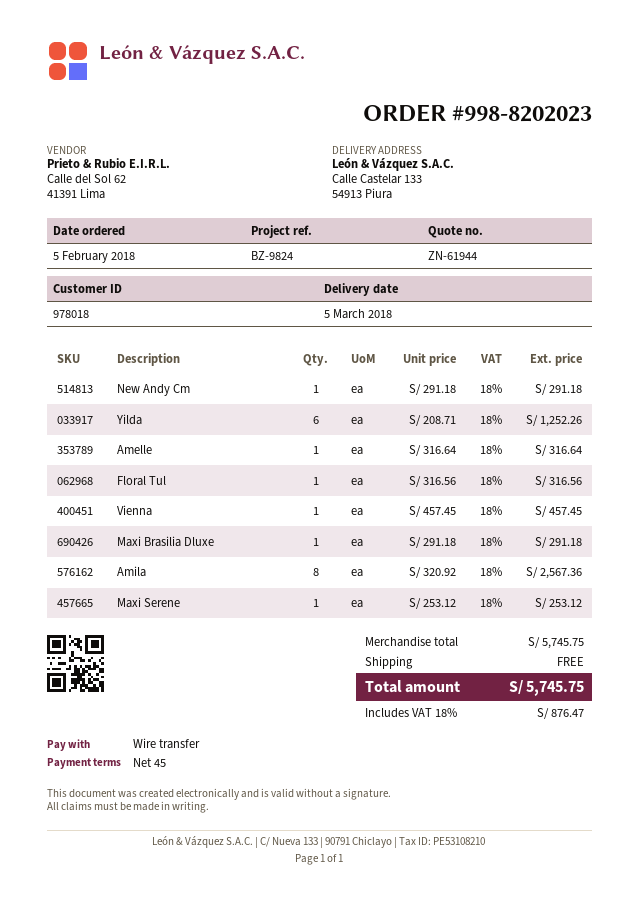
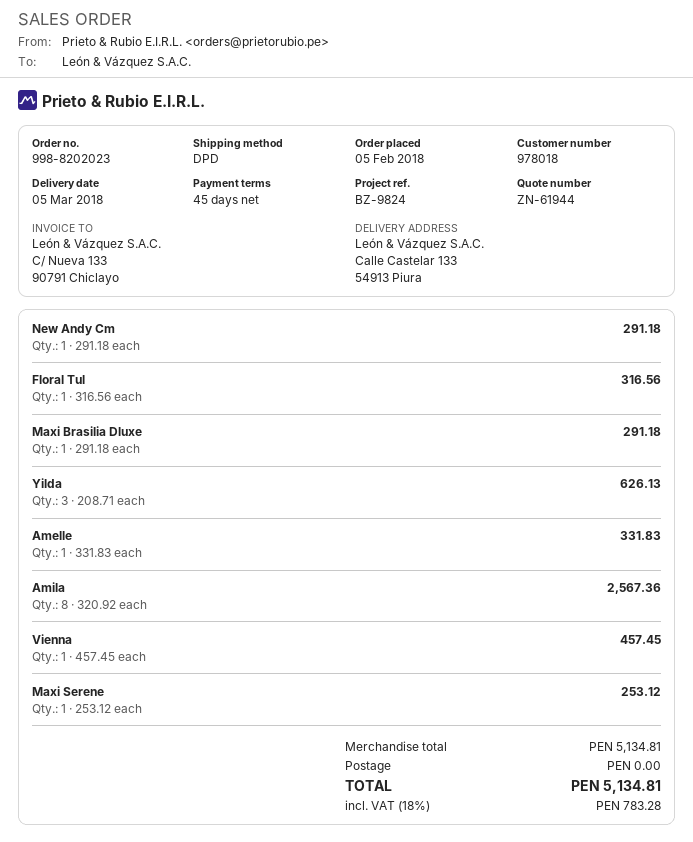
Yilda: 6 x 208.71 = 1252.26 -> 3 x 208.71 = 626.13
Amelle: 1 x 316.64 = 316.64 -> 1 x 331.83 = 331.83
subtotal: 5745.75 -> 5134.81
tax: 18% = 876.47 -> 18% = 783.28
total: 5745.75 -> 5134.81

